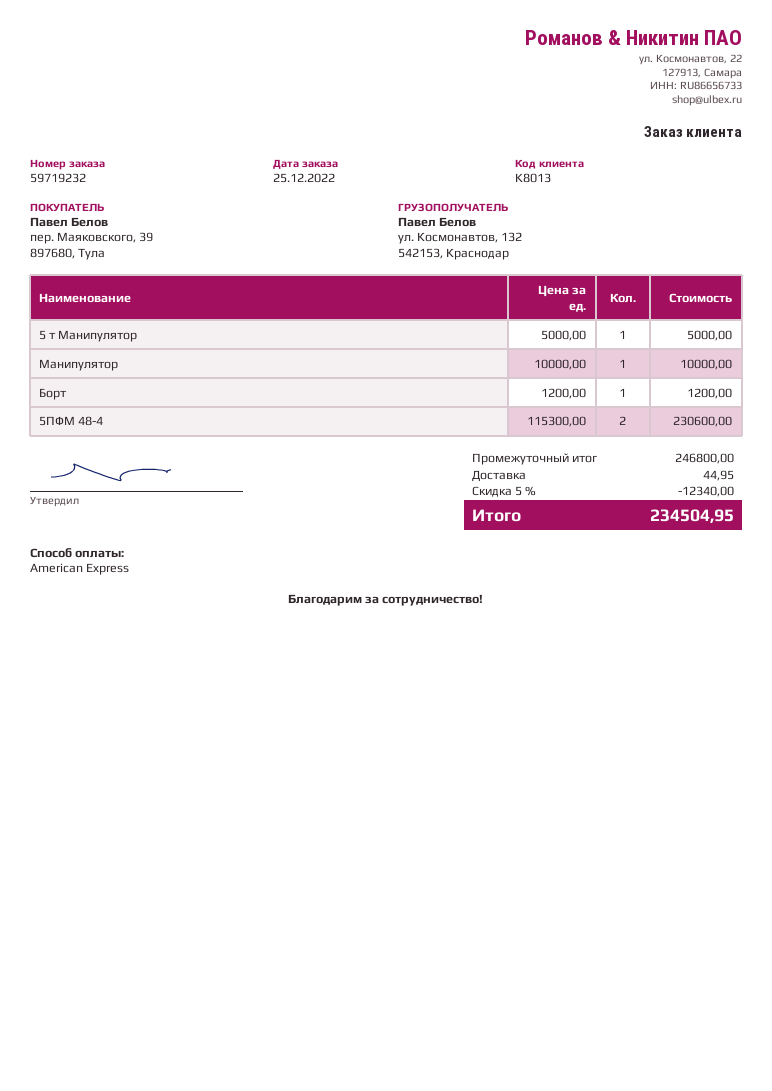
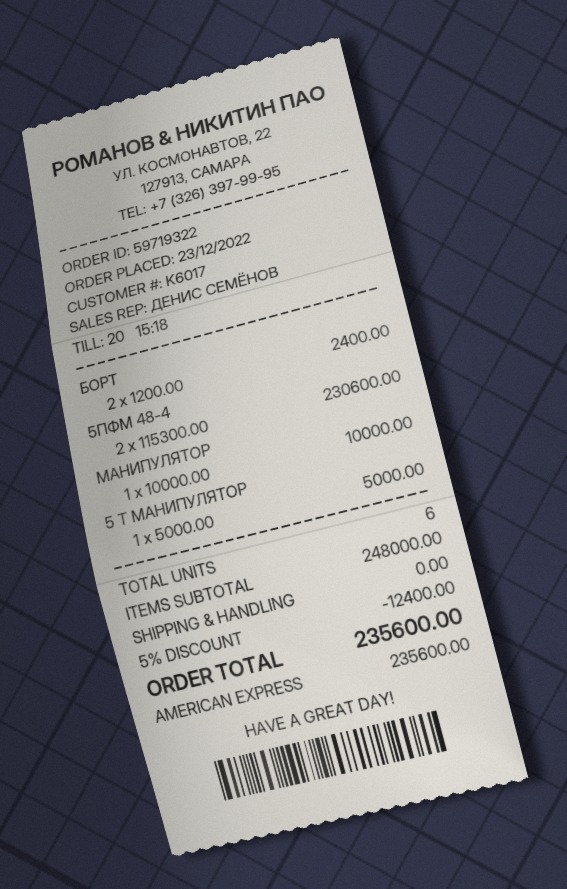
order number: 59719232 -> 59719322
order date: 2022-12-25 -> 2022-12-23
customer number: K8013 -> K6017
Борт: 1 x 1200.00 = 1200.00 -> 2 x 1200.00 = 2400.00
subtotal: 246800.00 -> 248000.00
discount: 5% = 12340.00 -> 5% = 12400.00
shipping: 44.95 -> 0.00
total: 234504.95 -> 235600.00

